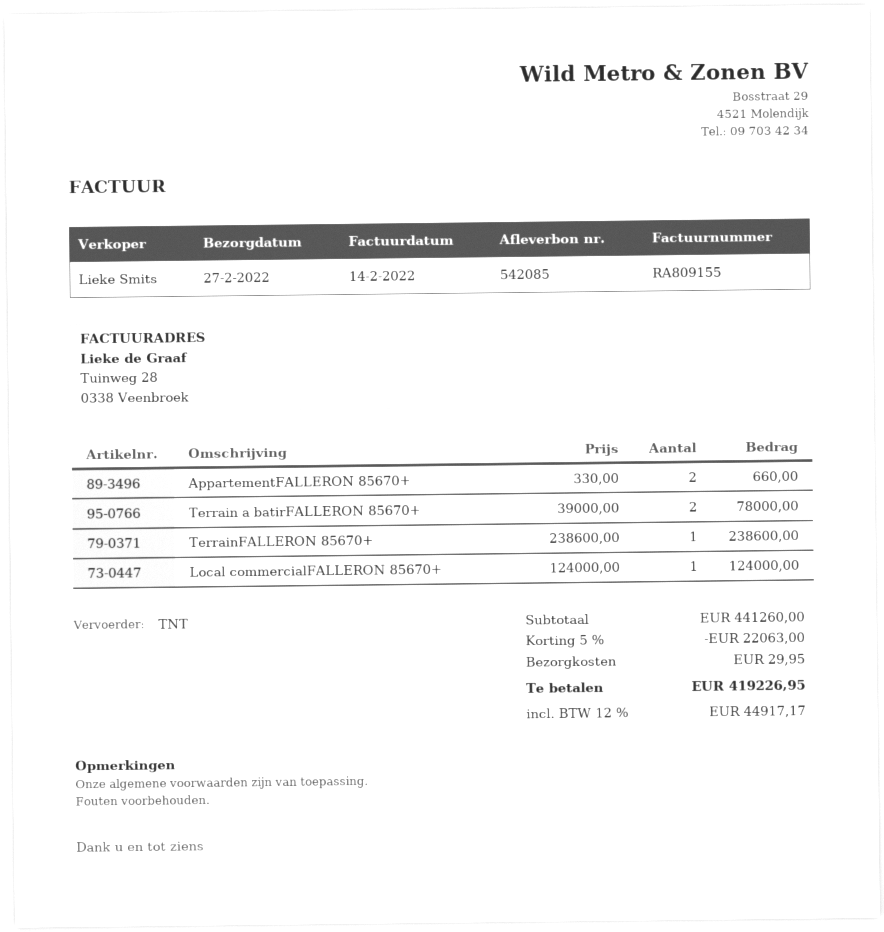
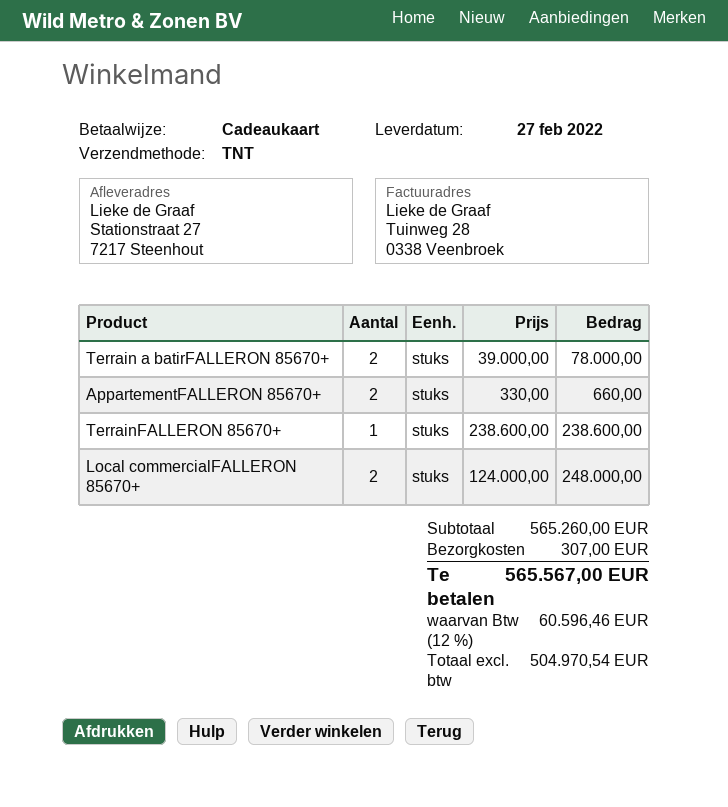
Local commercialFALLERON 85670+: 1 x 124000.00 = 124000.00 -> 2 x 124000.00 = 248000.00
subtotal: 441260.00 -> 565260.00
discount: 5% = 22063.00 -> none
shipping: 29.95 -> 307.00
tax: 12% = 44917.17 -> 12% = 60596.46
total: 419226.95 -> 565567.00

